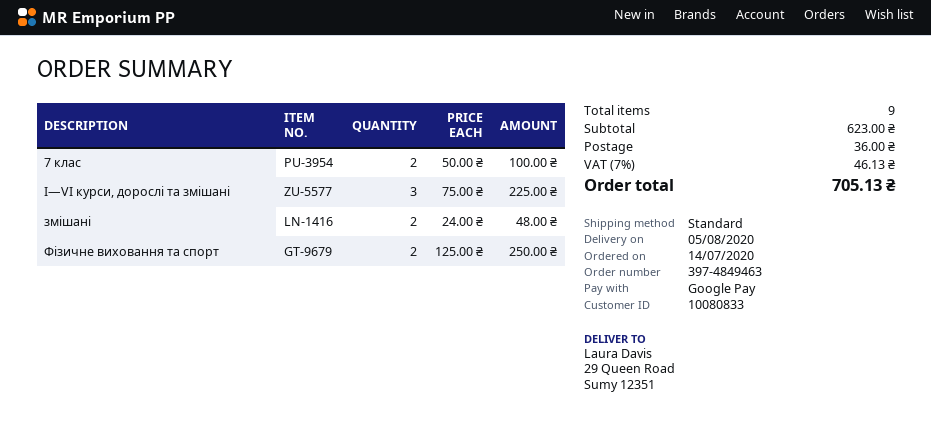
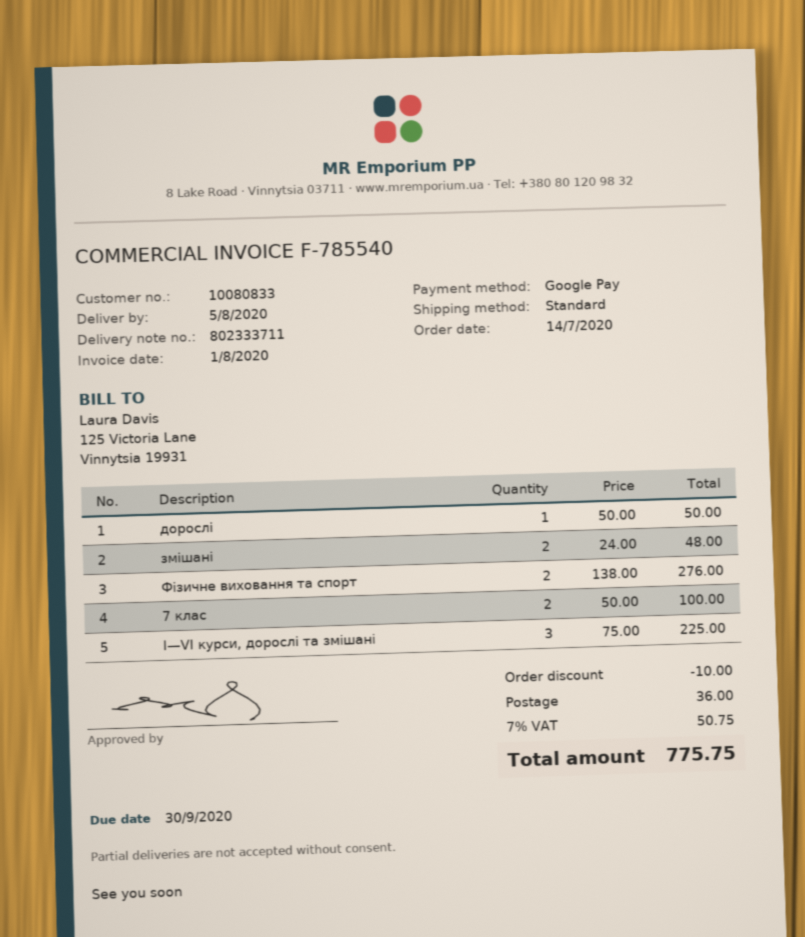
Фізичне виховання та спорт: 2 x 125.00 = 250.00 -> 2 x 138.00 = 276.00
дорослі: none -> 1 x 50.00 = 50.00
discount: none -> 10.00
tax: 7% = 46.13 -> 7% = 50.75
total: 705.13 -> 775.75

